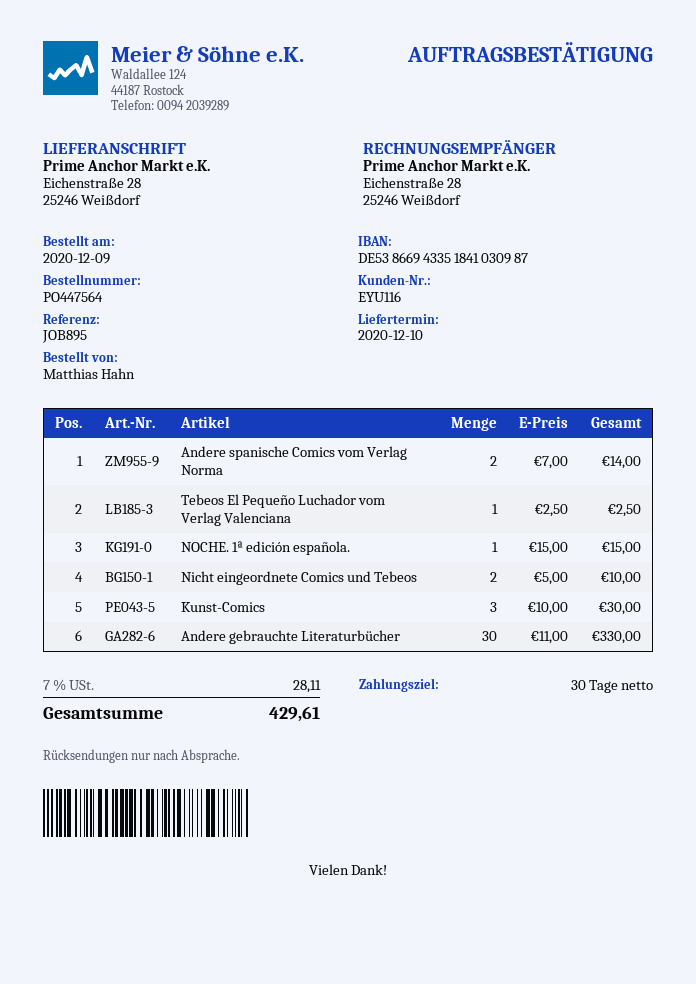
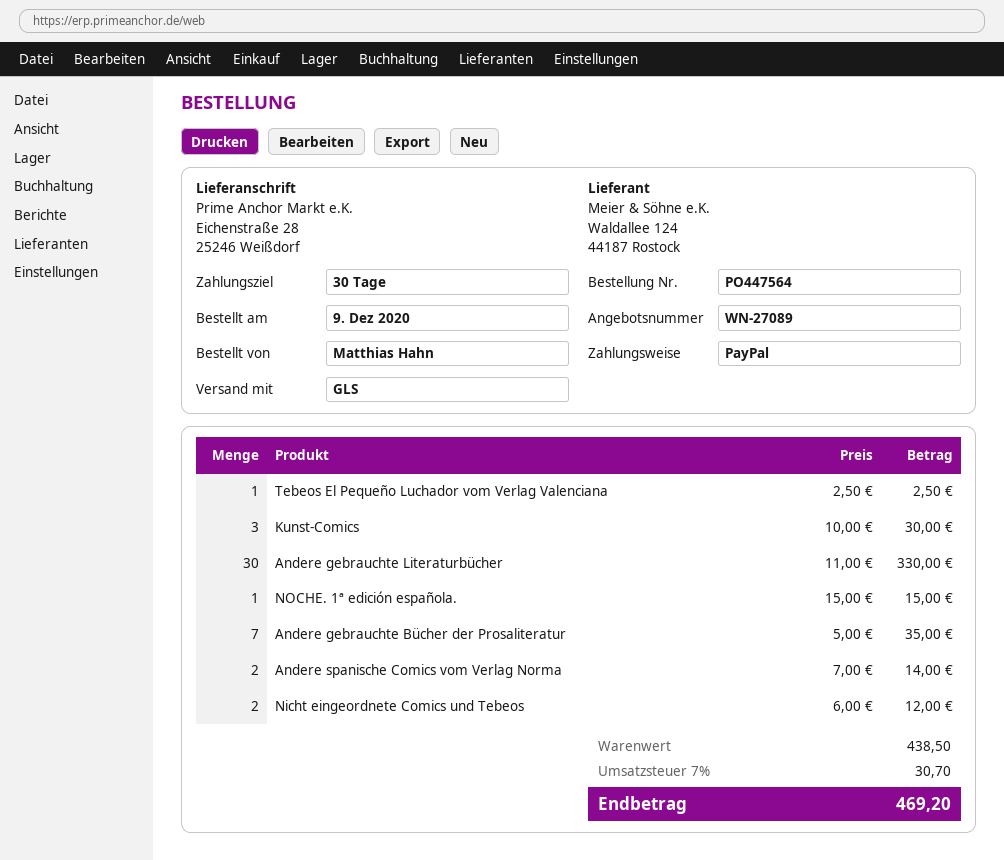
Nicht eingeordnete Comics und Tebeos: 2 x 5.00 = 10.00 -> 2 x 6.00 = 12.00
Andere gebrauchte Bücher der Prosaliteratur: none -> 7 x 5.00 = 35.00
tax: 7% = 28.11 -> 7% = 30.70
total: 429.61 -> 469.20

